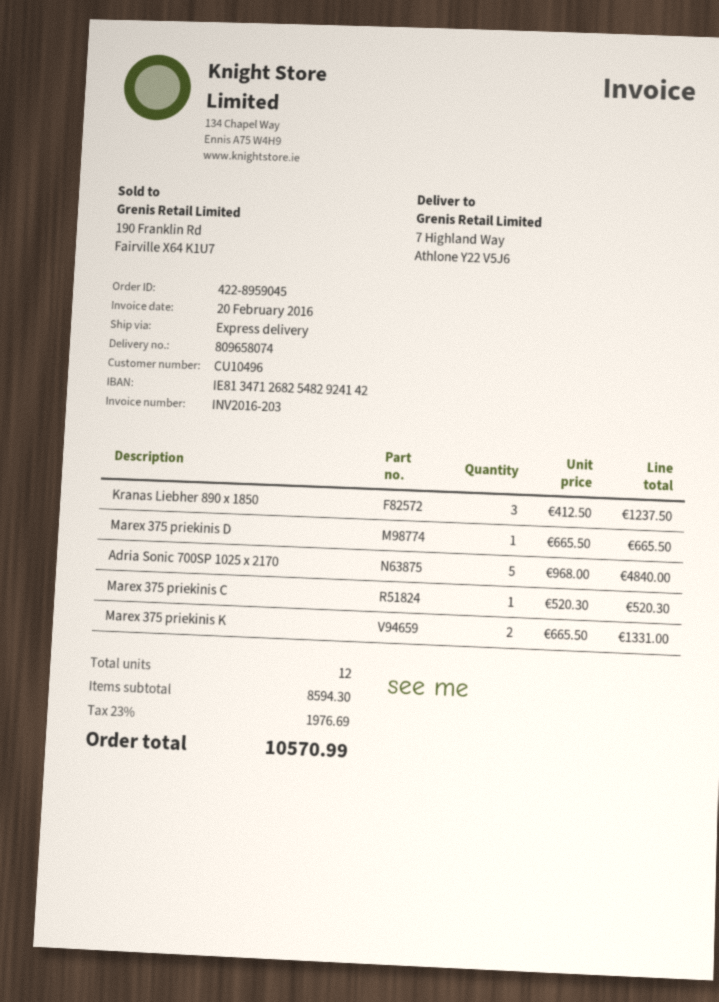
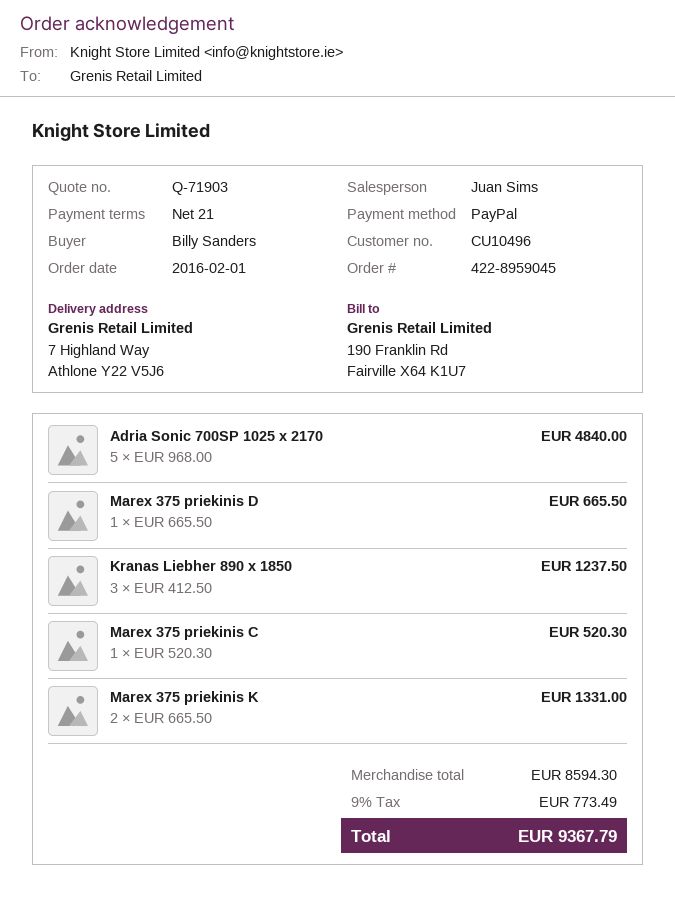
tax: 23% = 1976.69 -> 9% = 773.49
total: 10570.99 -> 9367.79

